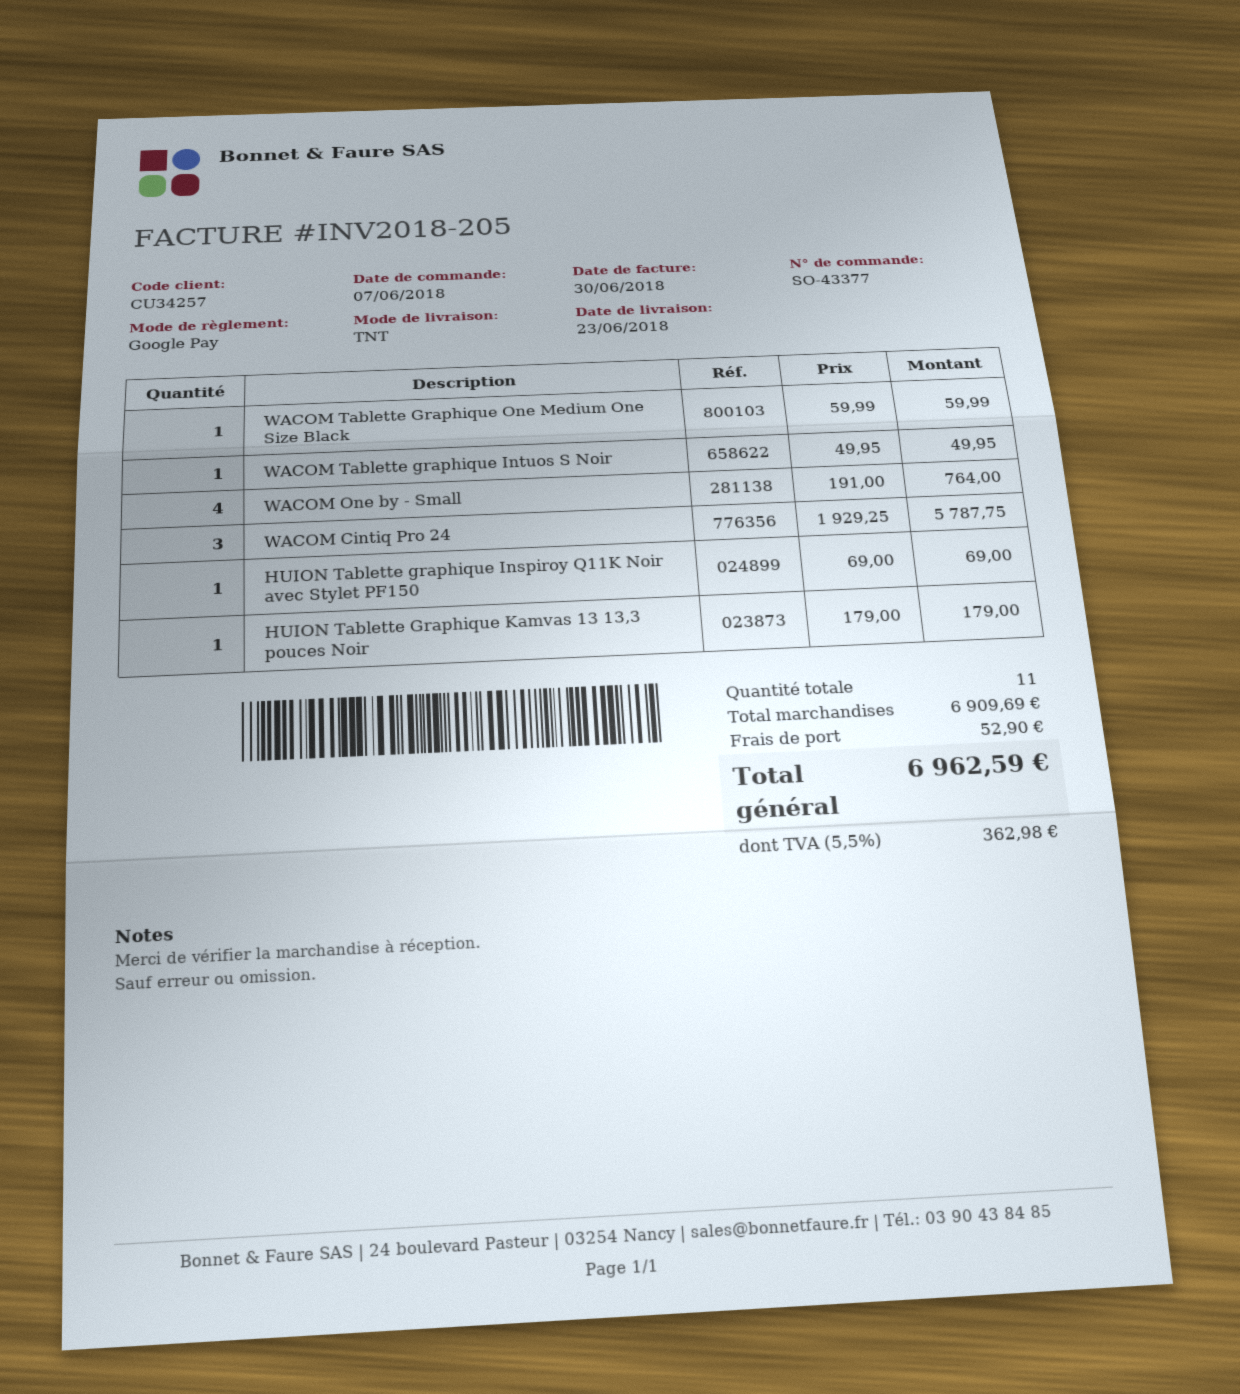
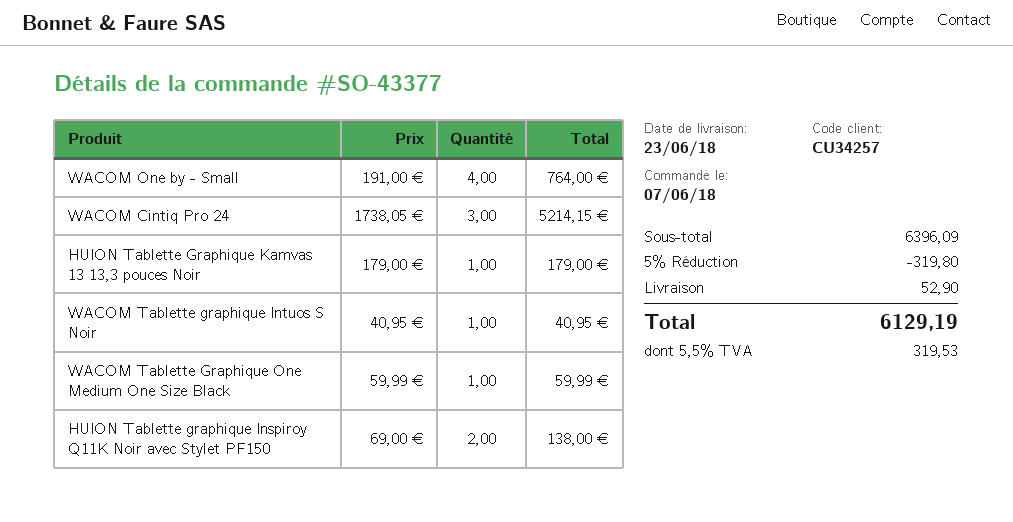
WACOM Tablette graphique Intuos S Noir: 1 x 49.95 = 49.95 -> 1 x 40.95 = 40.95
WACOM Cintiq Pro 24: 3 x 1929.25 = 5787.75 -> 3 x 1738.05 = 5214.15
HUION Tablette graphique Inspiroy Q11K Noir avec Stylet PF150: 1 x 69.00 = 69.00 -> 2 x 69.00 = 138.00
subtotal: 6909.69 -> 6396.09
discount: none -> 5% = 319.80
tax: 5.5% = 362.98 -> 5.5% = 319.53
total: 6962.59 -> 6129.19

